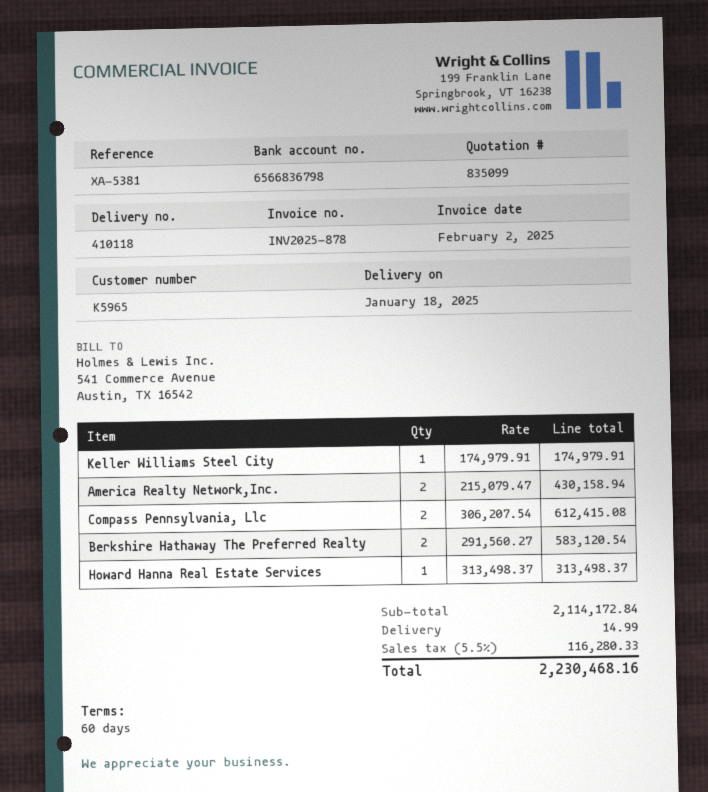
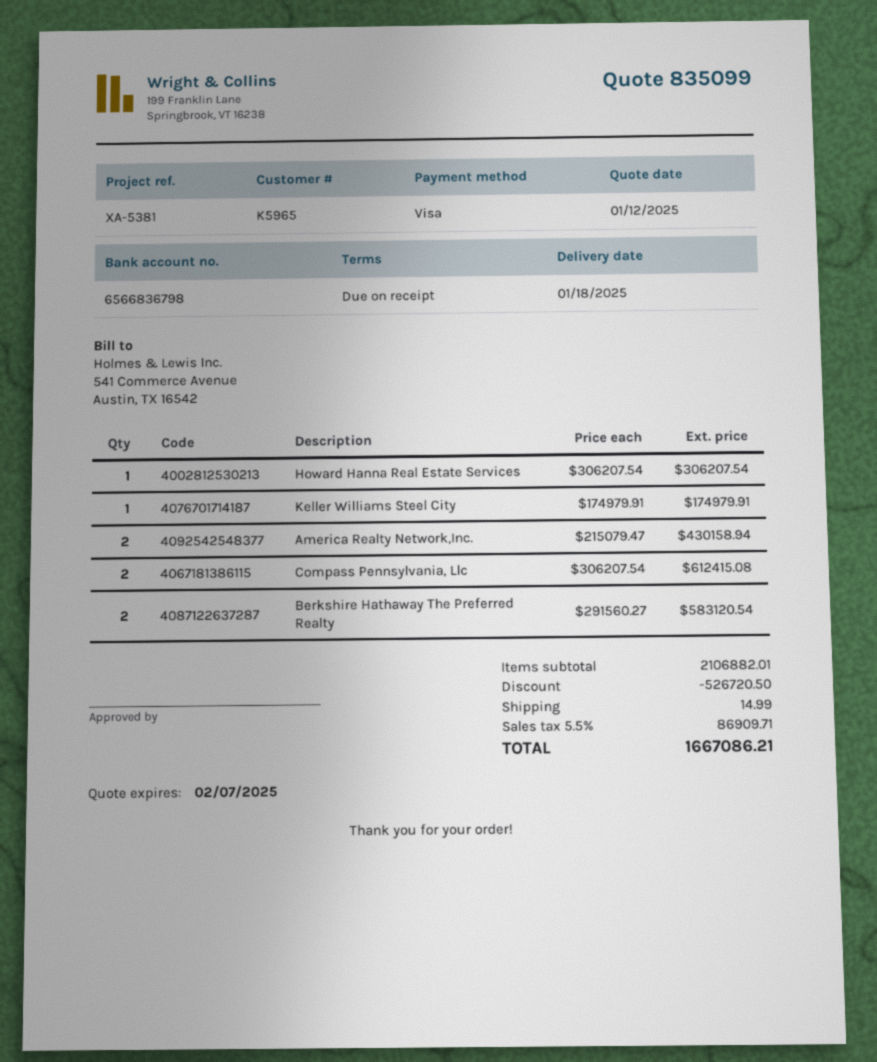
payment terms: 60 days -> on receipt
Howard Hanna Real Estate Services: 1 x 313498.37 = 313498.37 -> 1 x 306207.54 = 306207.54
subtotal: 2114172.84 -> 2106882.01
discount: none -> 526720.50
tax: 5.5% = 116280.33 -> 5.5% = 86909.71
total: 2230468.16 -> 1667086.21

